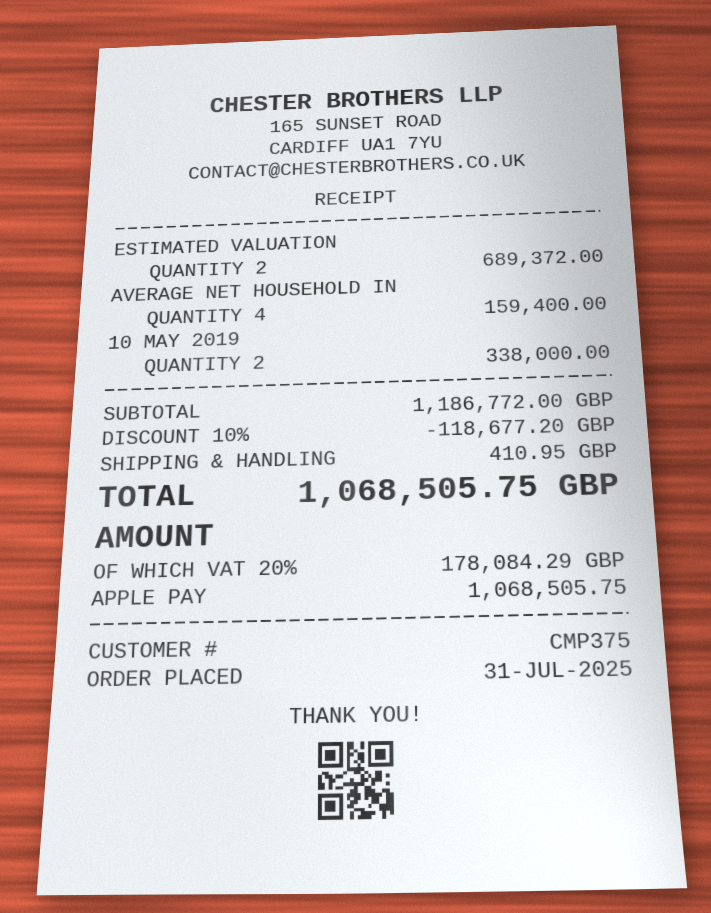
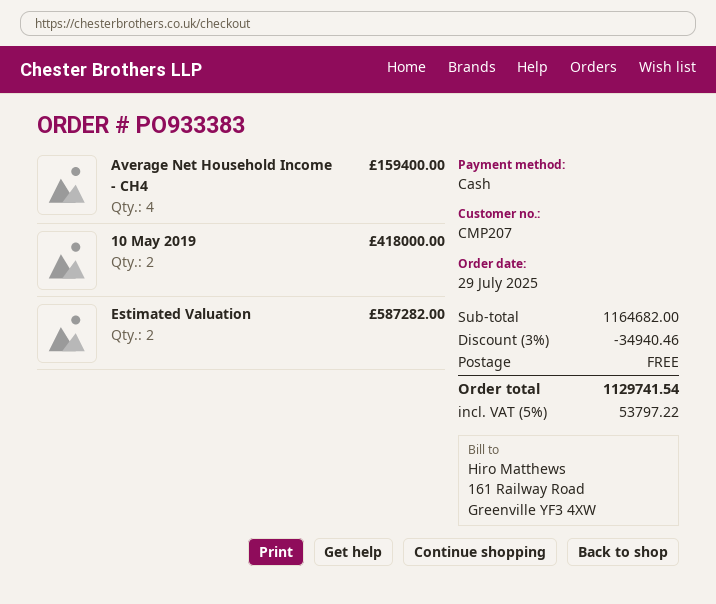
order date: 2025-07-31 -> 2025-07-29
customer number: CMP375 -> CMP207
payment method: Apple Pay -> cash
ESTIMATED VALUATION: 2 for 689372.00 -> 2 for 587282.00
10 MAY 2019: 2 for 338000.00 -> 2 for 418000.00
subtotal: 1186772.00 -> 1164682.00
discount: 10% = 118677.20 -> 3% = 34940.46
shipping: 410.95 -> 0.00
tax: 20% = 178084.29 -> 5% = 53797.22
total: 1068505.75 -> 1129741.54

